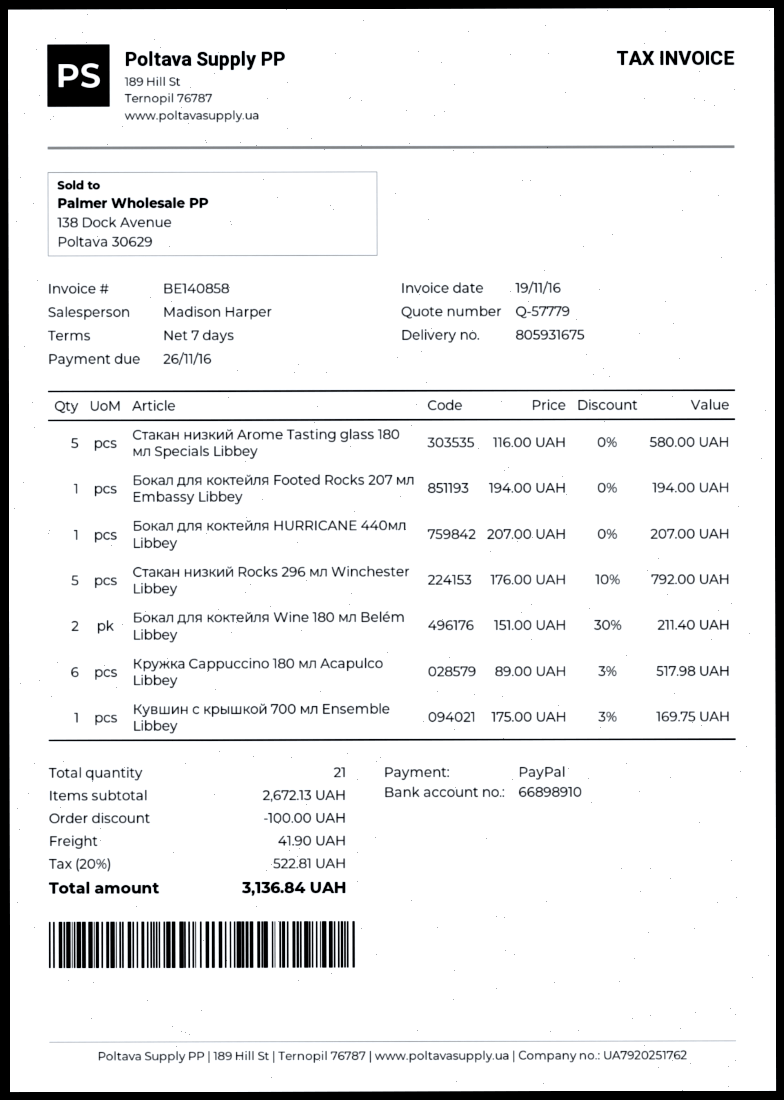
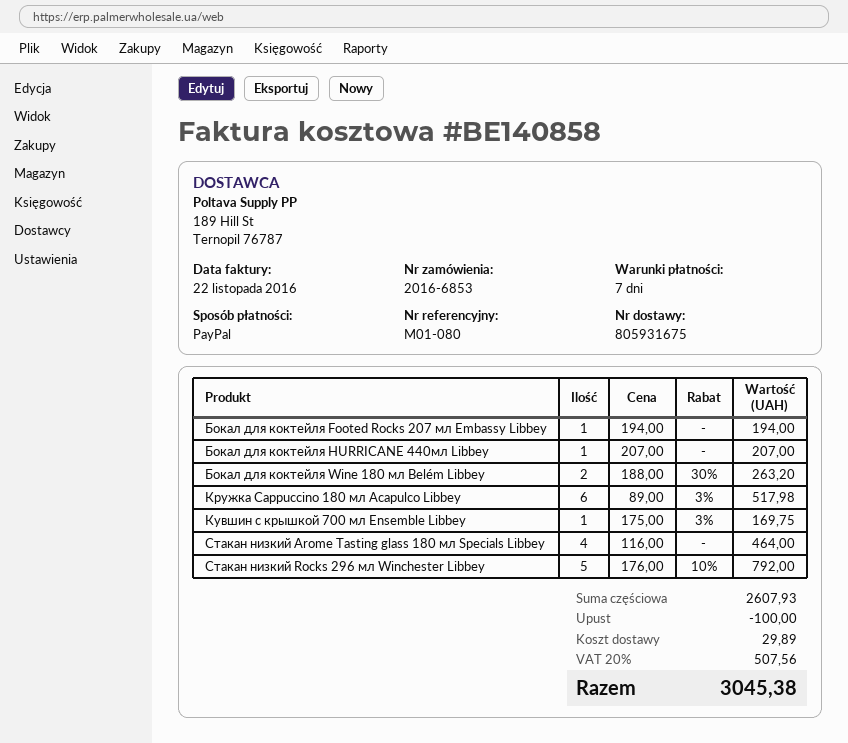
invoice date: 2016-11-19 -> 2016-11-22
Стакан низкий Arome Tasting glass 180 мл Specials Libbey: 5 x 116.00 = 580.00 -> 4 x 116.00 = 464.00
Бокал для коктейля Wine 180 мл Belém Libbey: 2 x 151.00 - 30% = 211.40 -> 2 x 188.00 - 30% = 263.20
subtotal: 2672.13 -> 2607.93
shipping: 41.90 -> 29.89
tax: 20% = 522.81 -> 20% = 507.56
total: 3136.84 -> 3045.38

